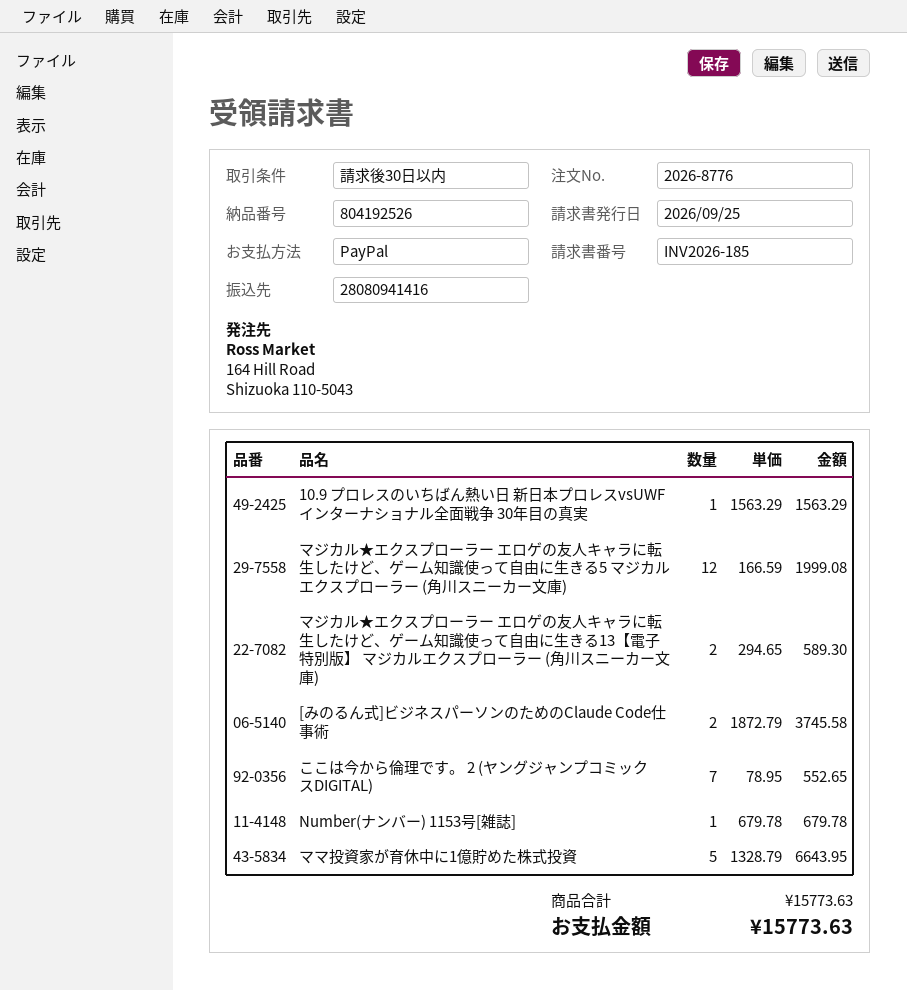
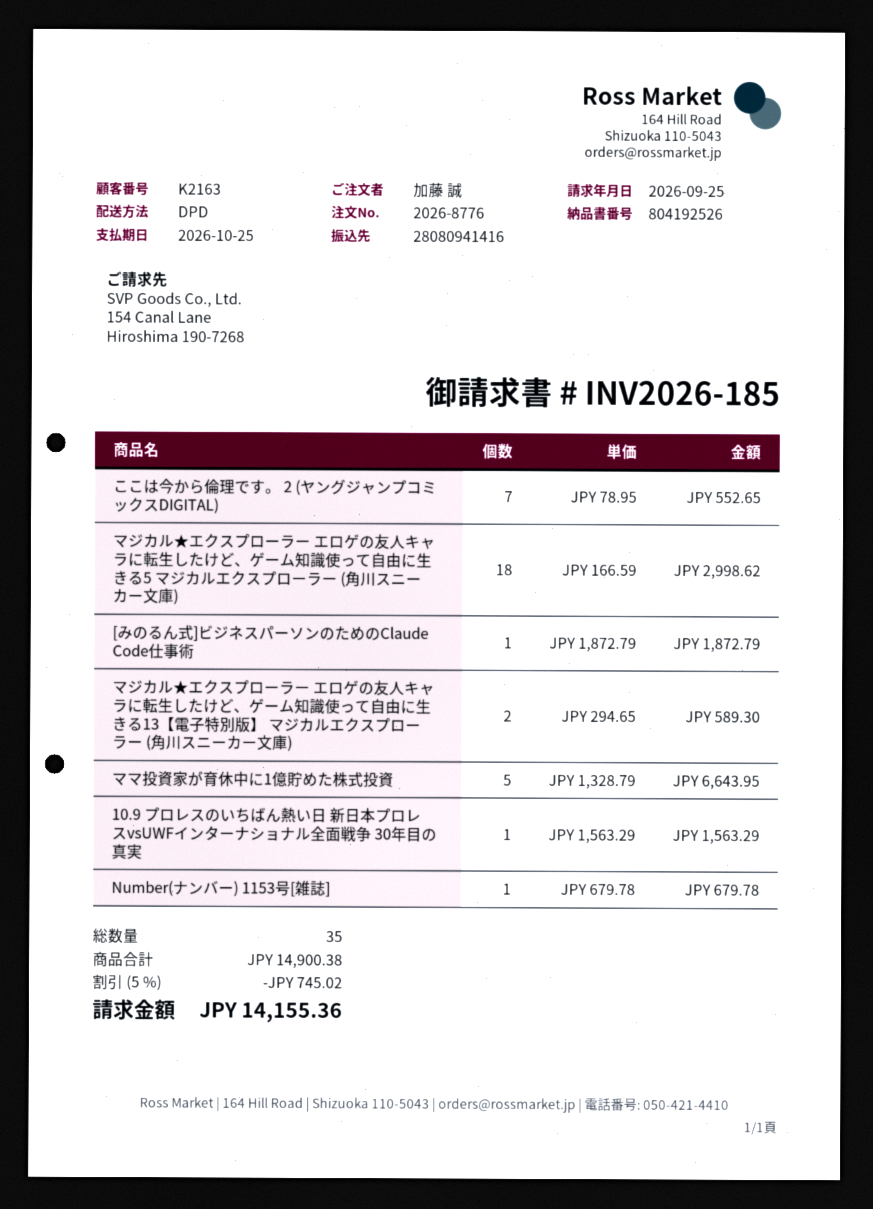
マジカル★エクスプローラー エロゲの友人キャラに転生したけど、ゲーム知識使って自由に生きる5 マジカルエクスプローラー (角川スニーカー文庫): 12 x 166.59 = 1999.08 -> 18 x 166.59 = 2998.62
[みのるん式]ビジネスパーソンのためのClaude Code仕事術: 2 x 1872.79 = 3745.58 -> 1 x 1872.79 = 1872.79
subtotal: 15773.63 -> 14900.38
discount: none -> 5% = 745.02
total: 15773.63 -> 14155.36

